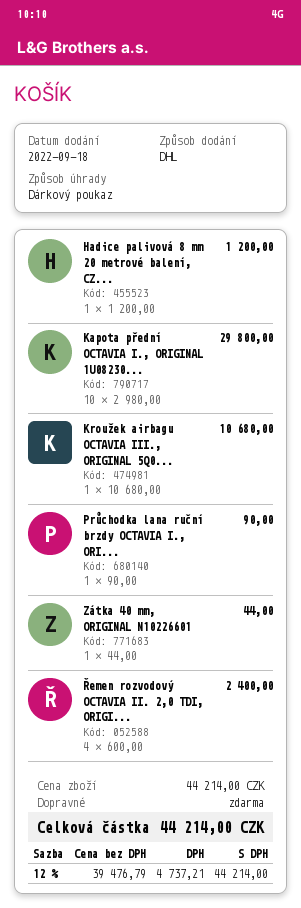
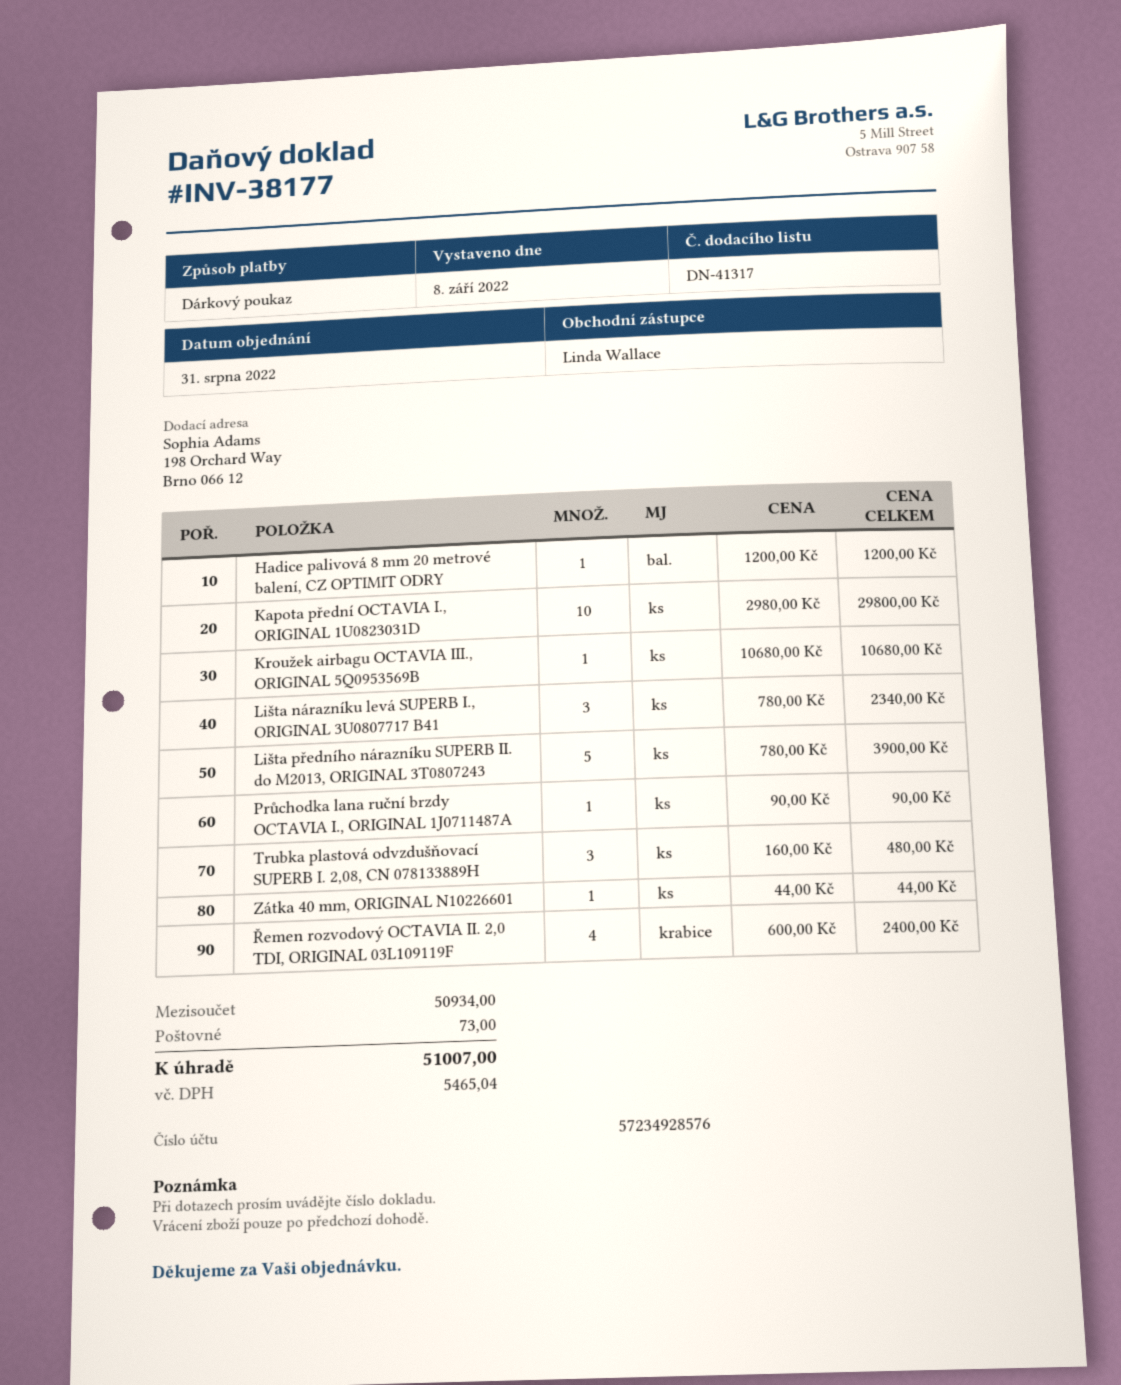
Lišta nárazníku levá SUPERB I., ORIGINAL 3U0807717 B41: none -> 3 x 780.00 = 2340.00
Lišta předního nárazníku SUPERB II. do M2013, ORIGINAL 3T0807243: none -> 5 x 780.00 = 3900.00
Trubka plastová odvzdušňovací SUPERB I. 2,08, CN 078133889H: none -> 3 x 160.00 = 480.00
subtotal: 44214.00 -> 50934.00
shipping: 0.00 -> 73.00
tax: 4737.21 -> 5465.04
total: 44214.00 -> 51007.00

